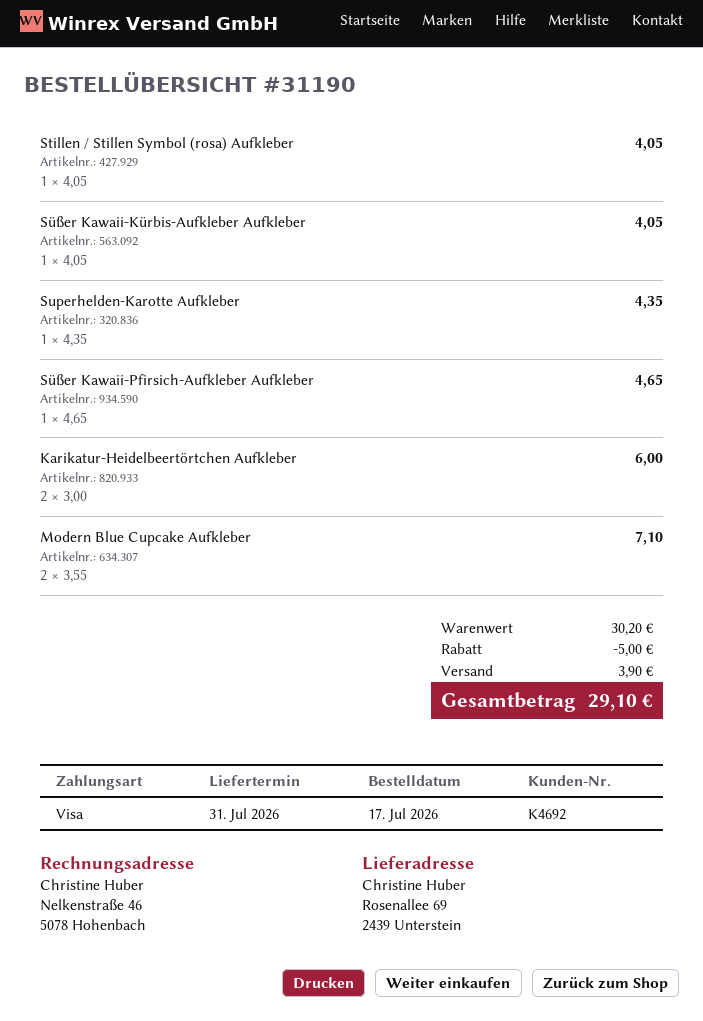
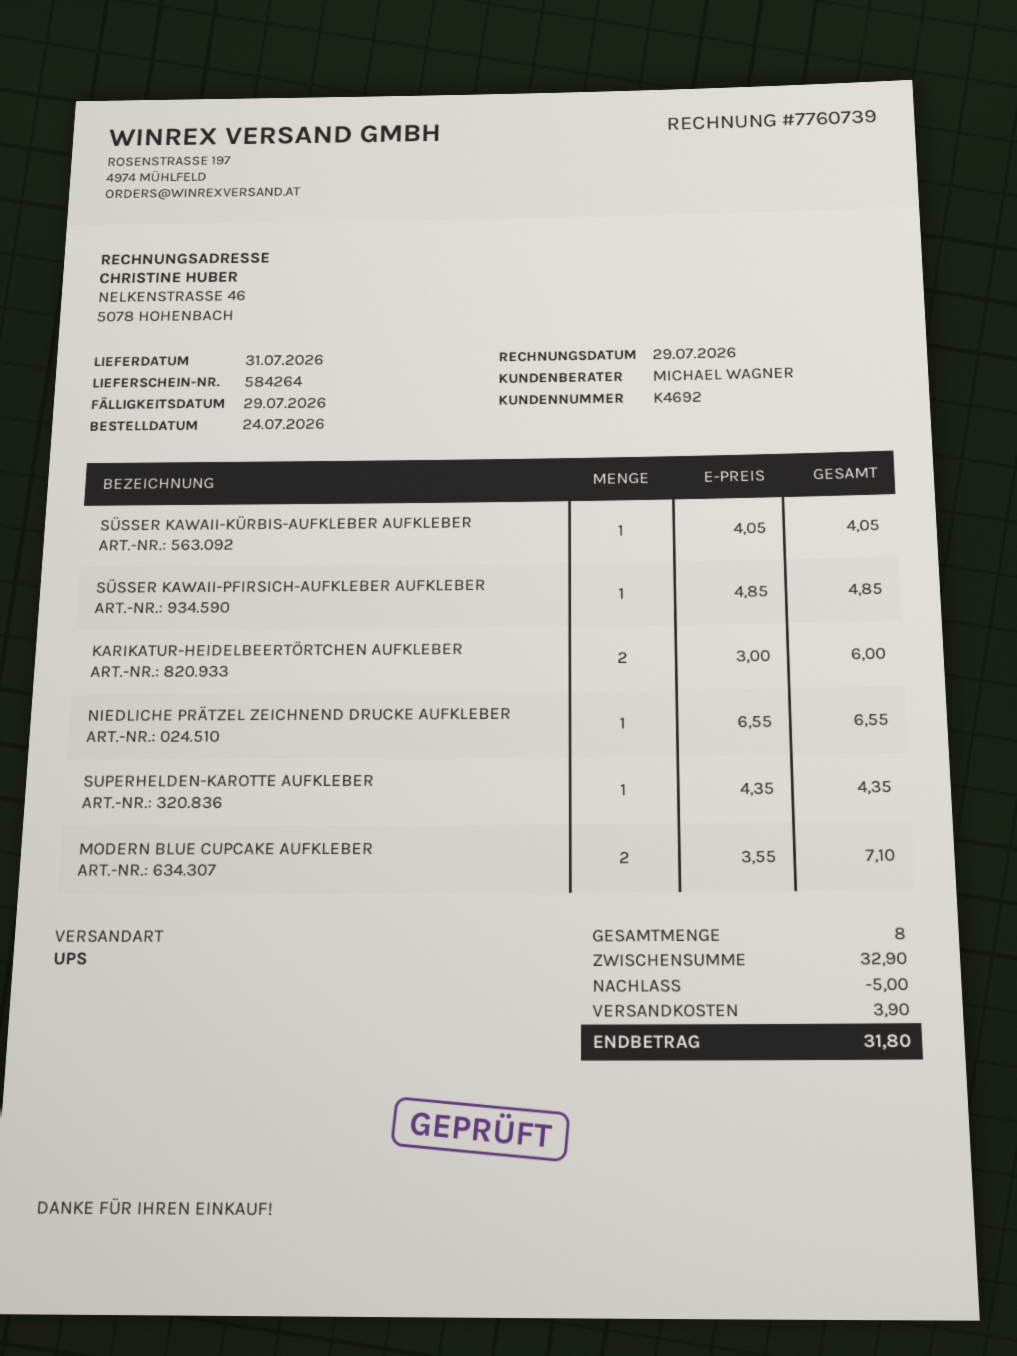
order date: 2026-07-17 -> 2026-07-24
Stillen / Stillen Symbol (rosa) Aufkleber: 1 x 4.05 = 4.05 -> none
Süßer Kawaii-Pfirsich-Aufkleber Aufkleber: 1 x 4.65 = 4.65 -> 1 x 4.85 = 4.85
NIEDLICHE PRÄTZEL ZEICHNEND DRUCKE AUFKLEBER: none -> 1 x 6.55 = 6.55
subtotal: 30.20 -> 32.90
total: 29.10 -> 31.80

